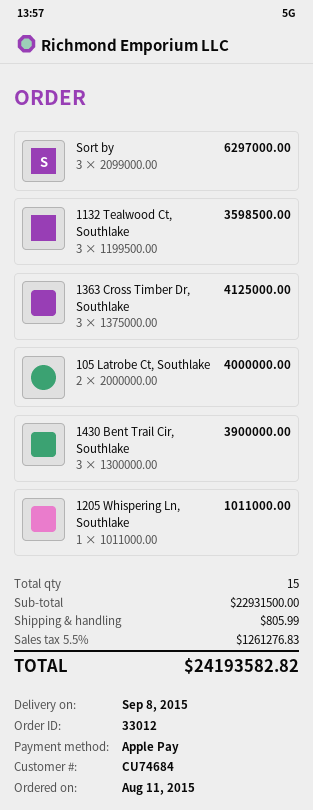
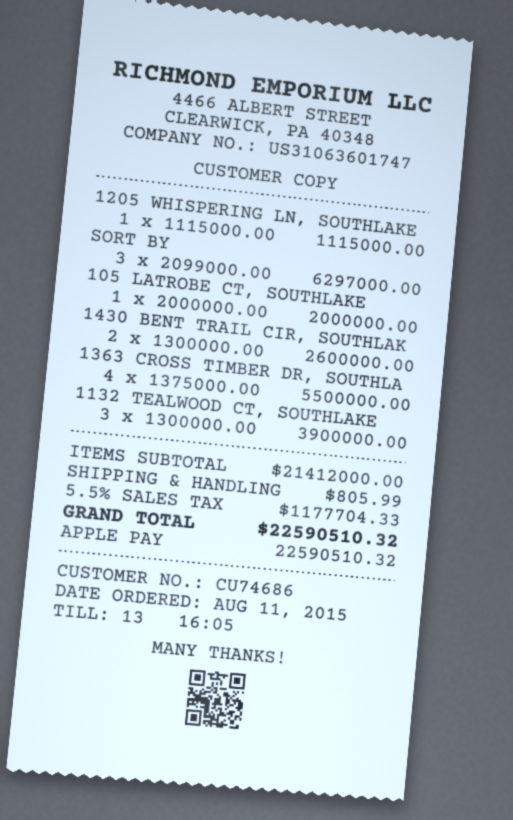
customer number: CU74684 -> CU74686
1132 Tealwood Ct, Southlake: 3 x 1199500.00 = 3598500.00 -> 3 x 1300000.00 = 3900000.00
1363 Cross Timber Dr, Southlake: 3 x 1375000.00 = 4125000.00 -> 4 x 1375000.00 = 5500000.00
105 Latrobe Ct, Southlake: 2 x 2000000.00 = 4000000.00 -> 1 x 2000000.00 = 2000000.00
1430 Bent Trail Cir, Southlake: 3 x 1300000.00 = 3900000.00 -> 2 x 1300000.00 = 2600000.00
1205 Whispering Ln, Southlake: 1 x 1011000.00 = 1011000.00 -> 1 x 1115000.00 = 1115000.00
subtotal: 22931500.00 -> 21412000.00
tax: 5.5% = 1261276.83 -> 5.5% = 1177704.33
total: 24193582.82 -> 22590510.32

